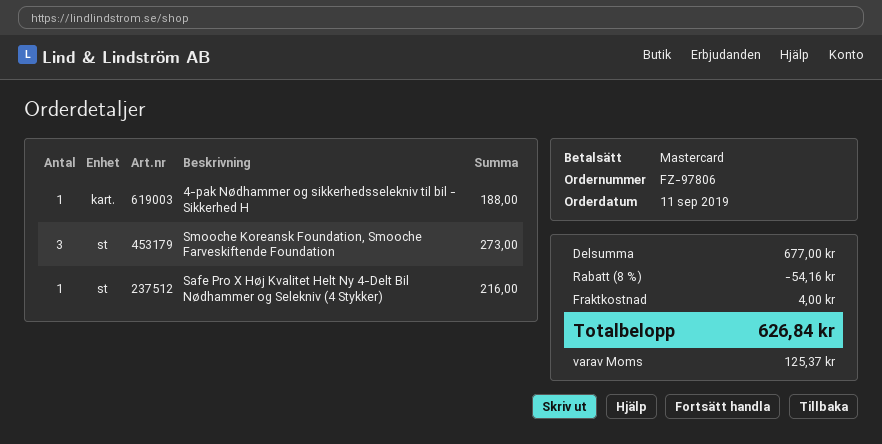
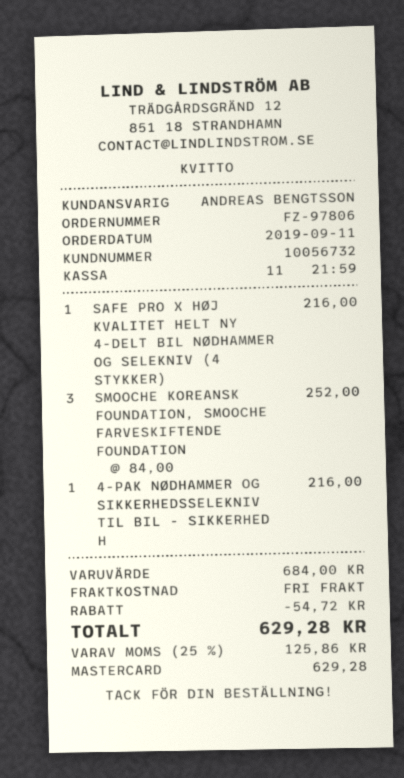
4-pak Nødhammer og sikkerhedsselekniv til bil - Sikkerhed H: 1 for 188.00 -> 1 for 216.00
Smooche Koreansk Foundation, Smooche Farveskiftende Foundation: 3 for 273.00 -> 3 for 252.00
subtotal: 677.00 -> 684.00
discount: 54.16 -> 54.72
shipping: 4.00 -> 0.00
tax: 125.37 -> 125.86
total: 626.84 -> 629.28

